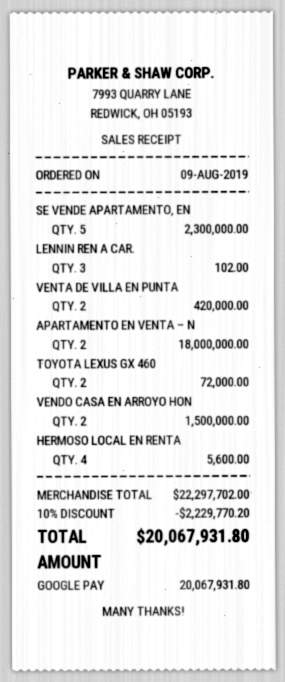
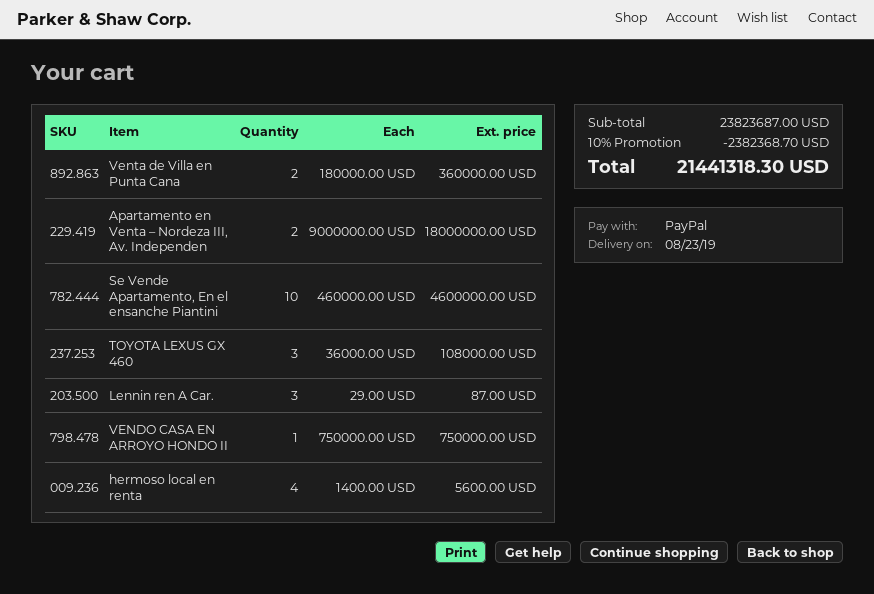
payment method: Google Pay -> PayPal
SE VENDE APARTAMENTO, EN: 5 for 2300000.00 -> 10 for 4600000.00
LENNIN REN A CAR.: 3 for 102.00 -> 3 for 87.00
VENTA DE VILLA EN PUNTA: 2 for 420000.00 -> 2 for 360000.00
TOYOTA LEXUS GX 460: 2 for 72000.00 -> 3 for 108000.00
VENDO CASA EN ARROYO HON: 2 for 1500000.00 -> 1 for 750000.00
subtotal: 22297702.00 -> 23823687.00
discount: 10% = 2229770.20 -> 10% = 2382368.70
total: 20067931.80 -> 21441318.30

